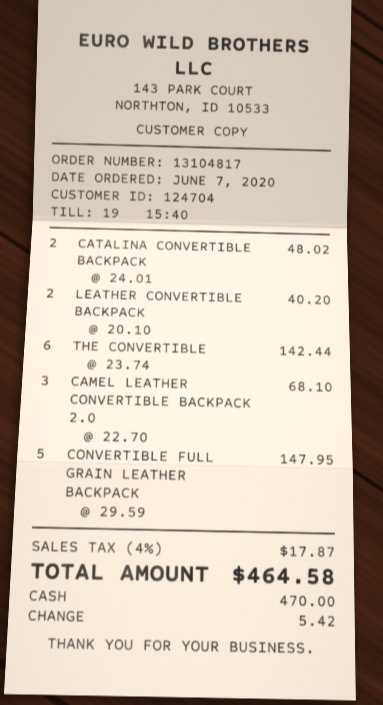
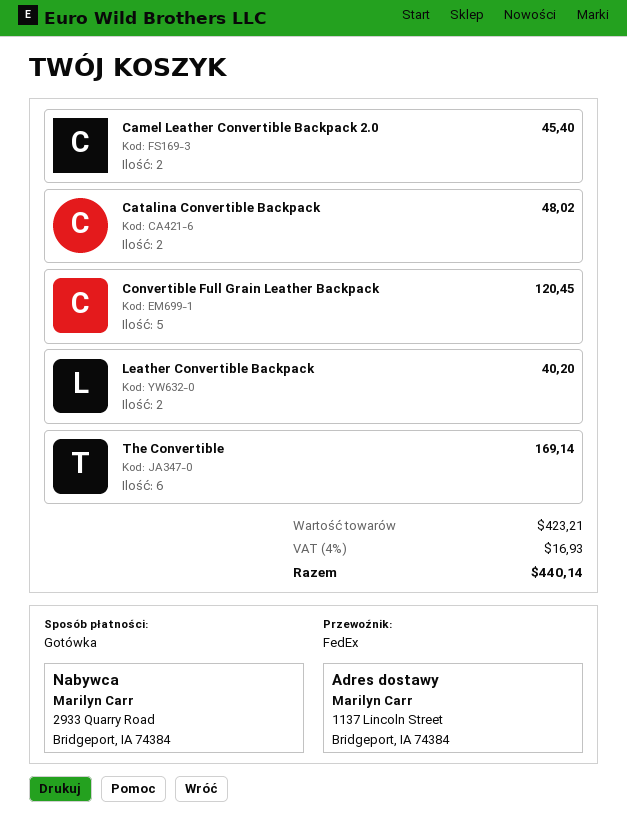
THE CONVERTIBLE: 6 for 142.44 -> 6 for 169.14
CAMEL LEATHER CONVERTIBLE BACKPACK 2.0: 3 for 68.10 -> 2 for 45.40
CONVERTIBLE FULL GRAIN LEATHER BACKPACK: 5 for 147.95 -> 5 for 120.45
tax: 4% = 17.87 -> 4% = 16.93
total: 464.58 -> 440.14

